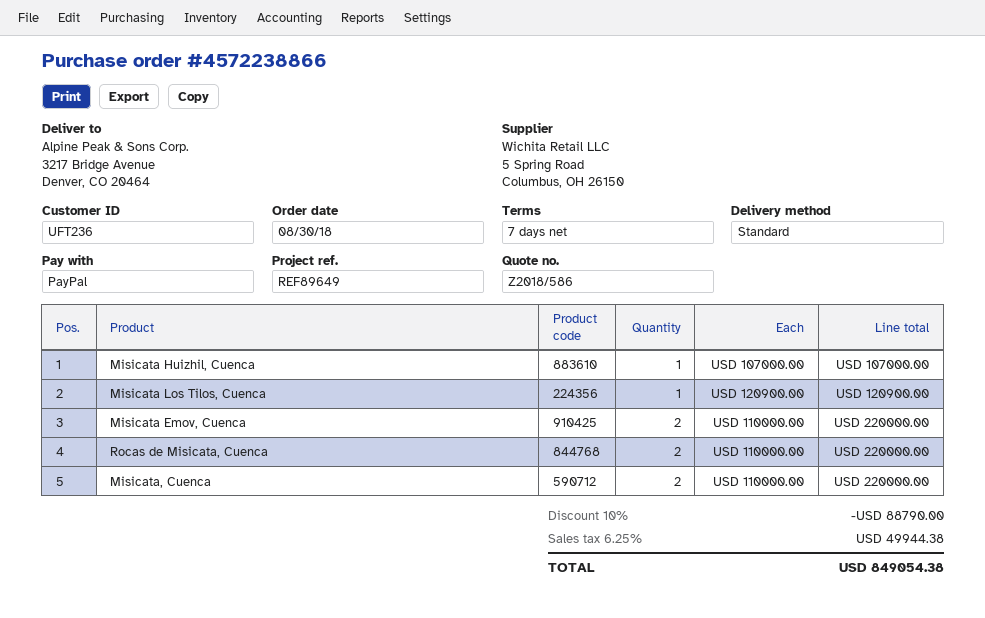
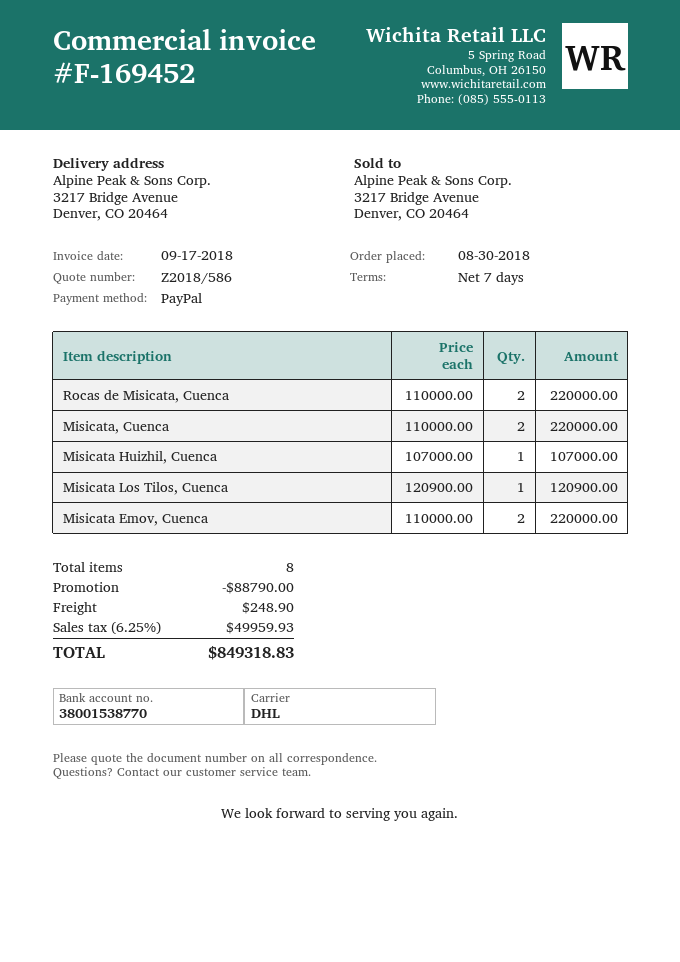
shipping method: standard -> DHL
shipping: none -> 248.90
tax: 6.25% = 49944.38 -> 6.25% = 49959.93
total: 849054.38 -> 849318.83

